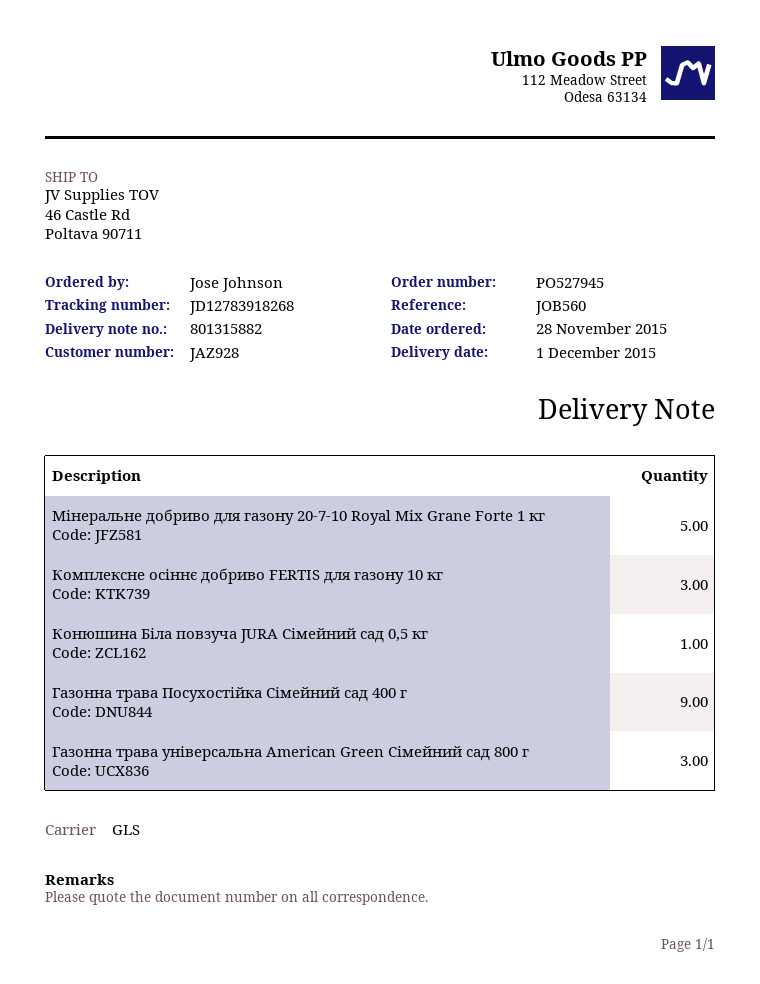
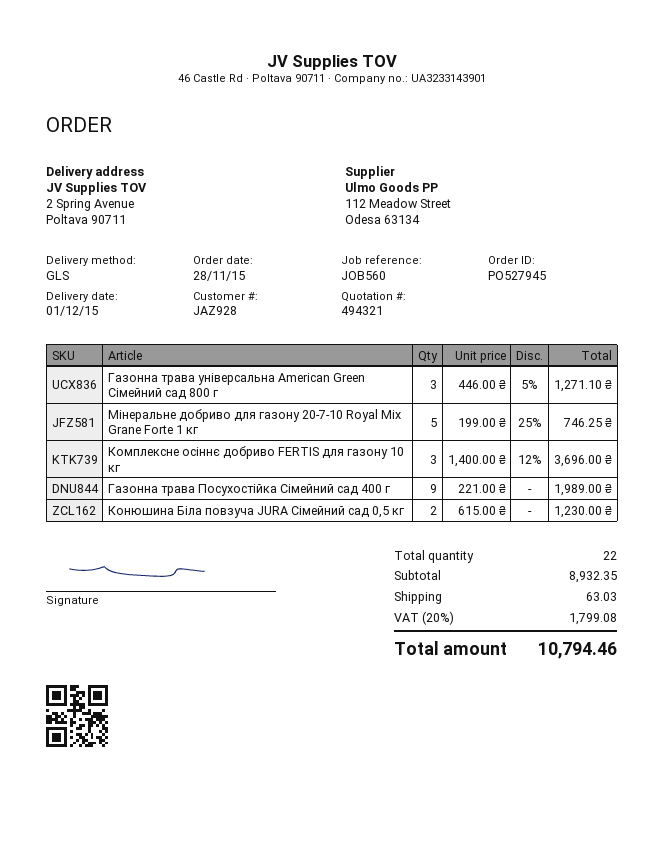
ship to: 46 Castle Rd, Poltava 90711 -> 2 Spring Avenue, Poltava 90711
Конюшина Біла повзуча JURA Сімейний сад 0,5 кг: 1 -> 2

